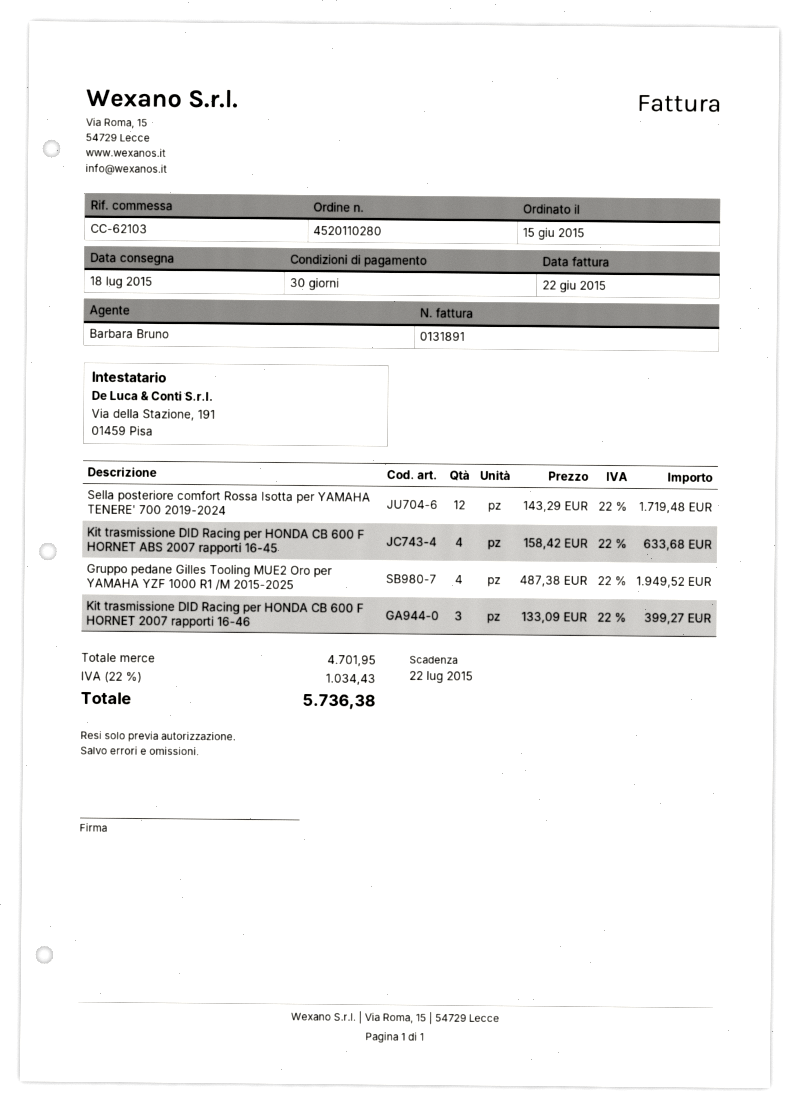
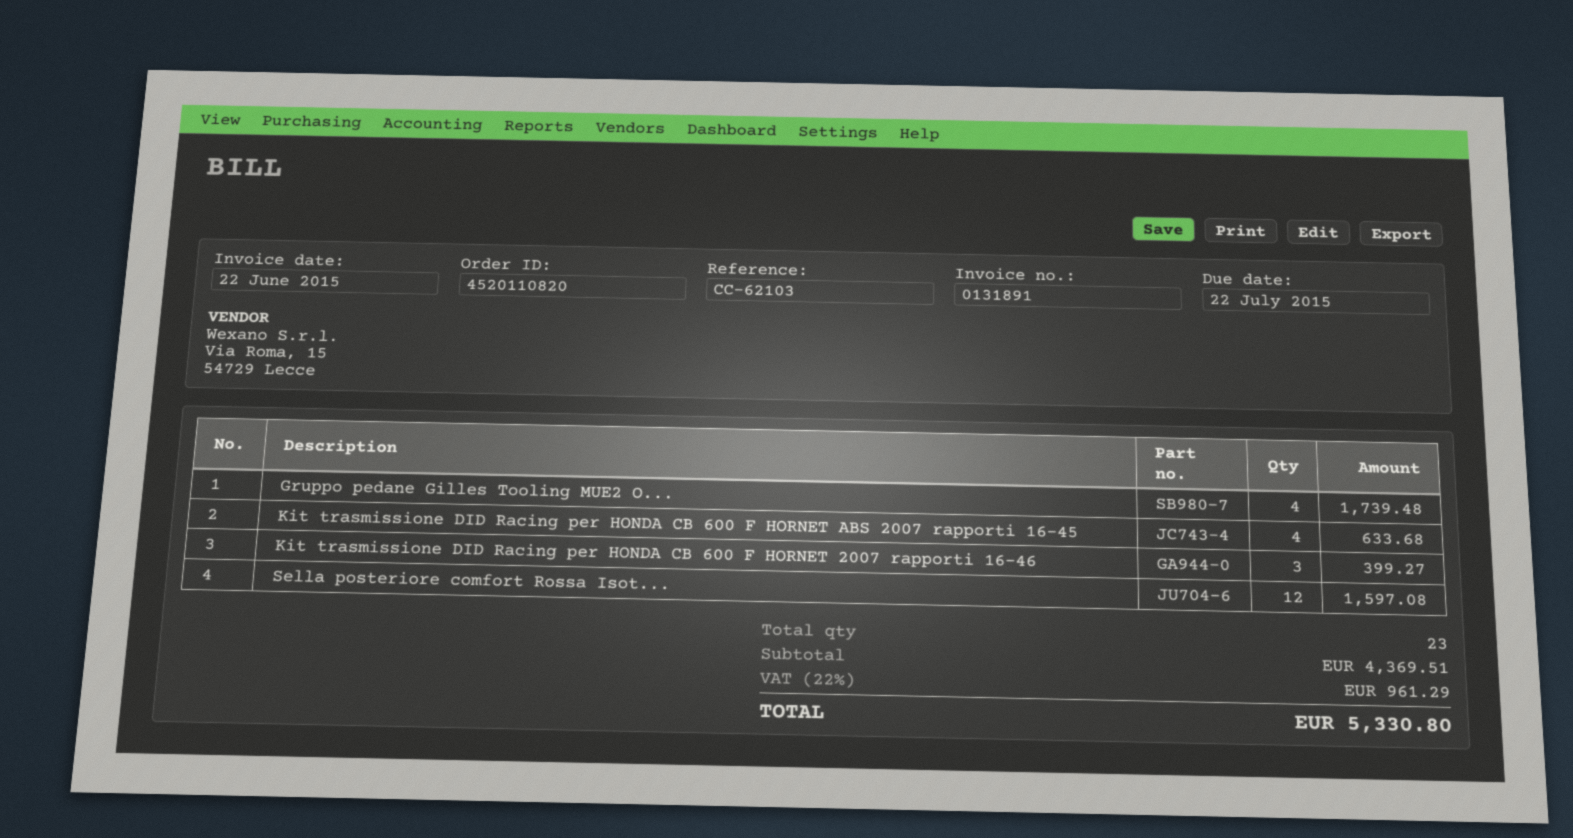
order number: 4520110280 -> 4520110820
Sella posteriore comfort Rossa Isotta per YAMAHA TENERE' 700 2019-2024: 12 for 1719.48 -> 12 for 1597.08
Gruppo pedane Gilles Tooling MUE2 Oro per YAMAHA YZF 1000 R1 /M 2015-2025: 4 for 1949.52 -> 4 for 1739.48
subtotal: 4701.95 -> 4369.51
tax: 22% = 1034.43 -> 22% = 961.29
total: 5736.38 -> 5330.80

